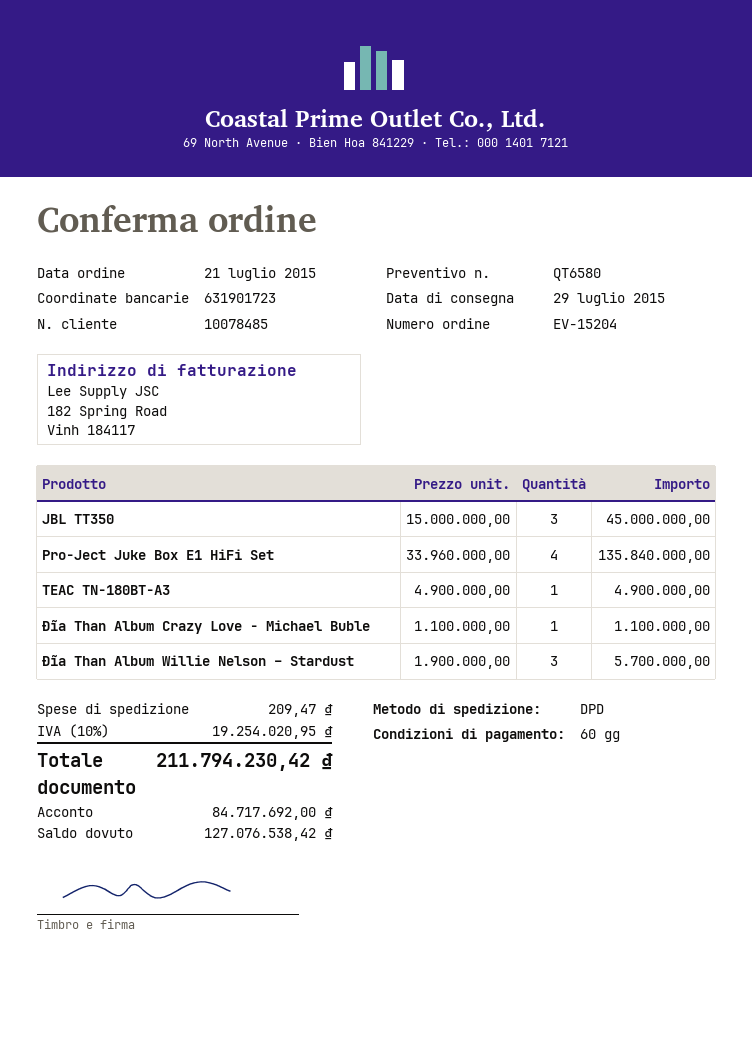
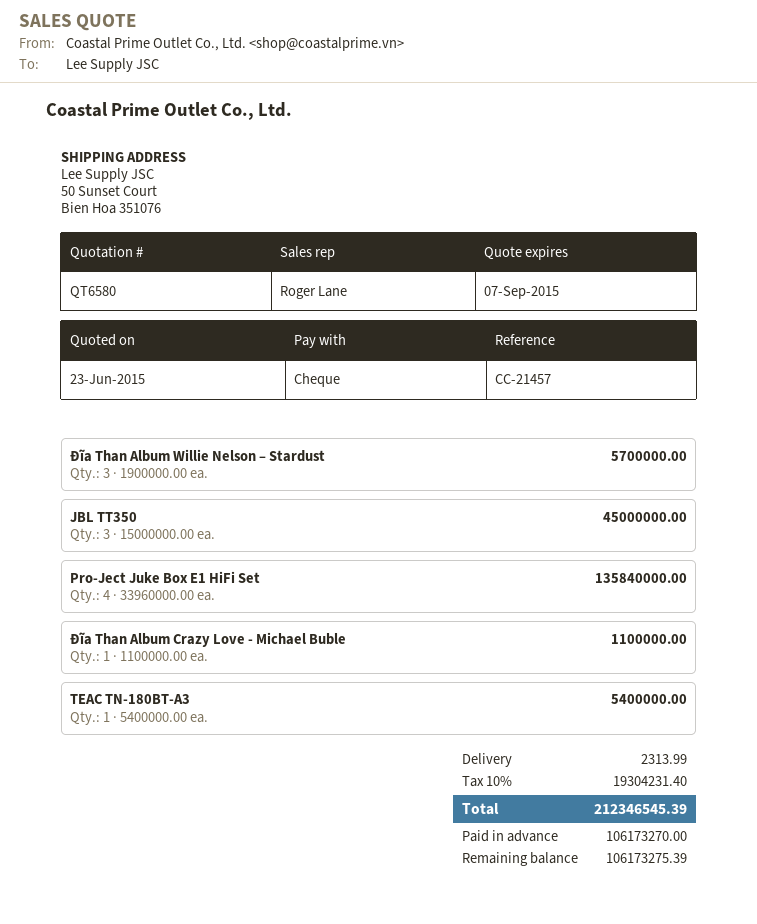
TEAC TN-180BT-A3: 1 x 4900000.00 = 4900000.00 -> 1 x 5400000.00 = 5400000.00
shipping: 209.47 -> 2313.99
tax: 10% = 19254020.95 -> 10% = 19304231.40
total: 211794230.42 -> 212346545.39
deposit: 84717692.00 -> 106173270.00
balance: 127076538.42 -> 106173275.39

